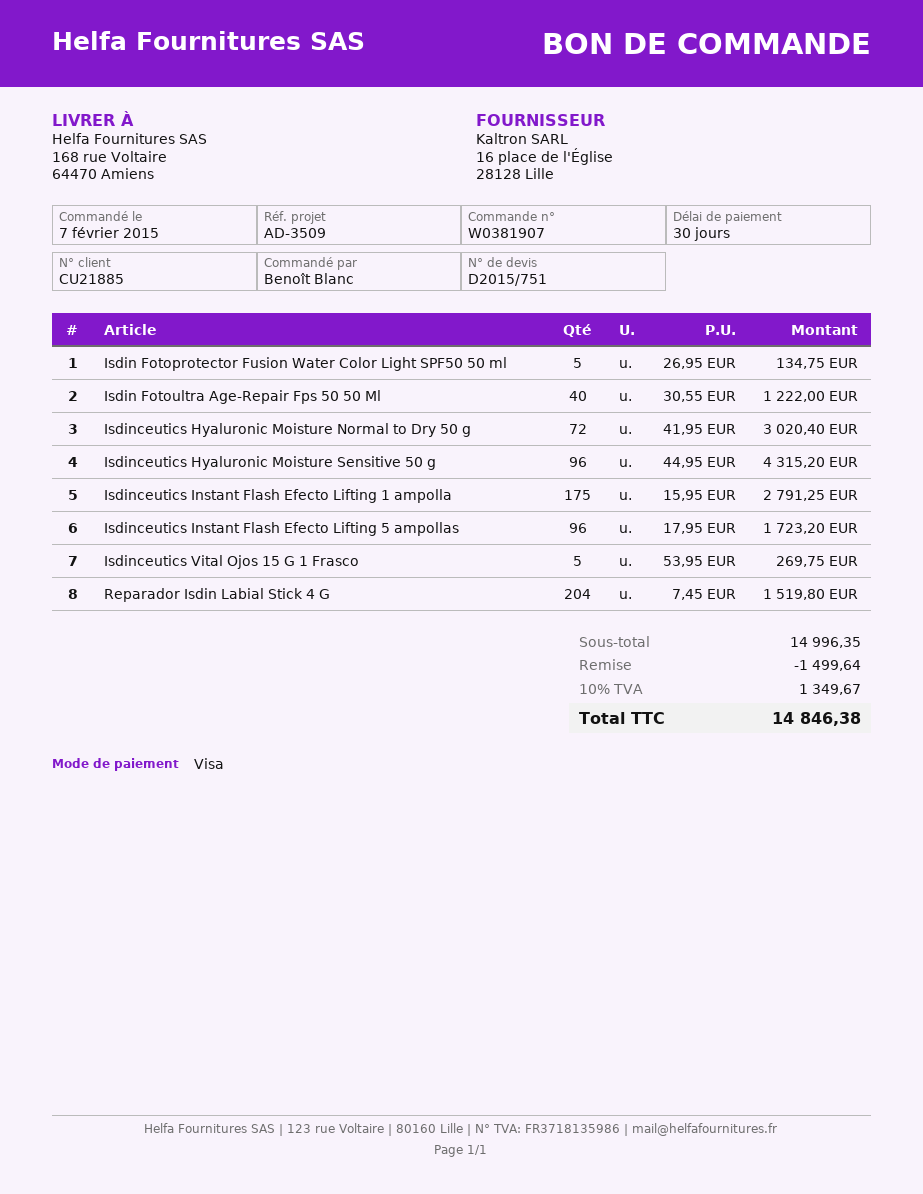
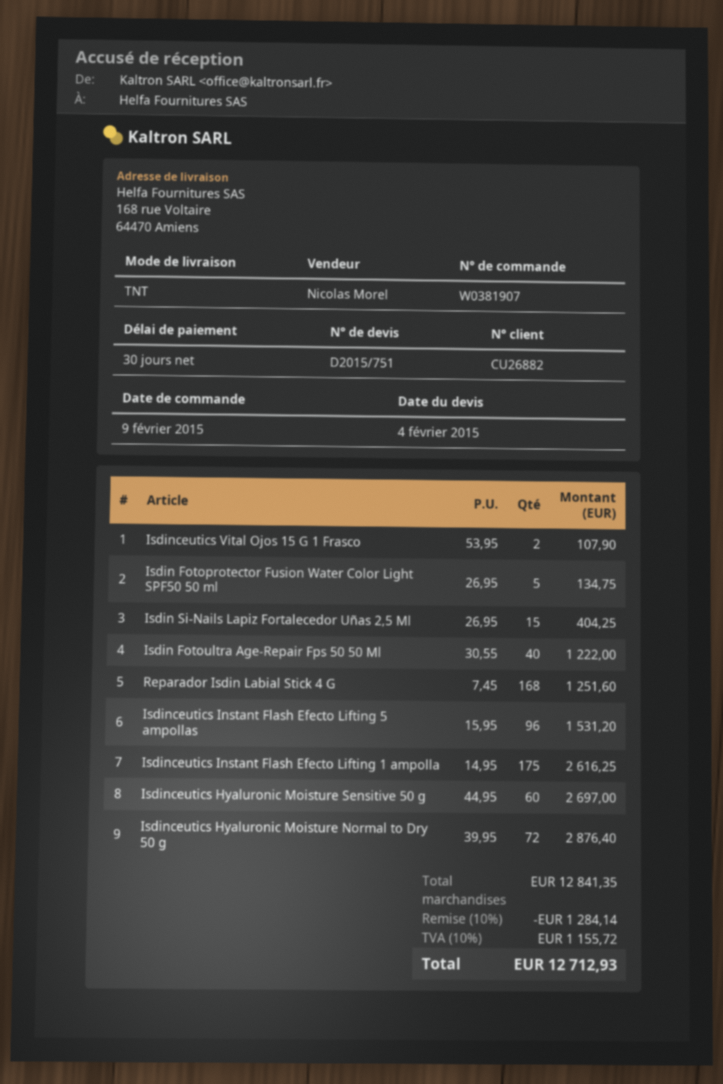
order date: 2015-02-07 -> 2015-02-09
customer number: CU21885 -> CU26882
Isdinceutics Hyaluronic Moisture Normal to Dry 50 g: 72 x 41.95 = 3020.40 -> 72 x 39.95 = 2876.40
Isdinceutics Hyaluronic Moisture Sensitive 50 g: 96 x 44.95 = 4315.20 -> 60 x 44.95 = 2697.00
Isdinceutics Instant Flash Efecto Lifting 1 ampolla: 175 x 15.95 = 2791.25 -> 175 x 14.95 = 2616.25
Isdinceutics Instant Flash Efecto Lifting 5 ampollas: 96 x 17.95 = 1723.20 -> 96 x 15.95 = 1531.20
Isdinceutics Vital Ojos 15 G 1 Frasco: 5 x 53.95 = 269.75 -> 2 x 53.95 = 107.90
Reparador Isdin Labial Stick 4 G: 204 x 7.45 = 1519.80 -> 168 x 7.45 = 1251.60
Isdin Si-Nails Lapiz Fortalecedor Uñas 2,5 Ml: none -> 15 x 26.95 = 404.25
subtotal: 14996.35 -> 12841.35
discount: 1499.64 -> 1284.14
tax: 10% = 1349.67 -> 10% = 1155.72
total: 14846.38 -> 12712.93

